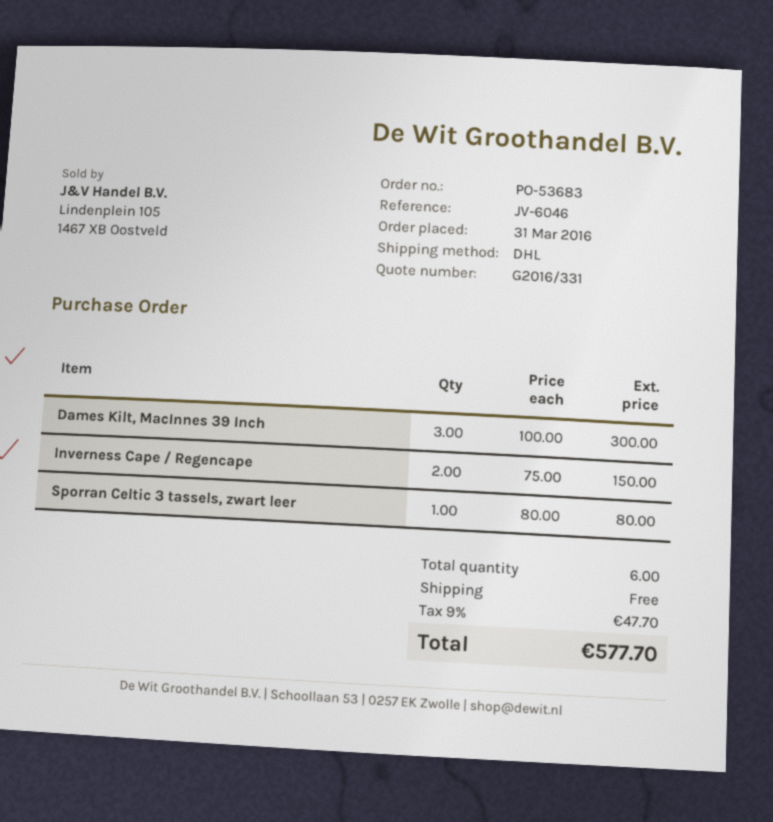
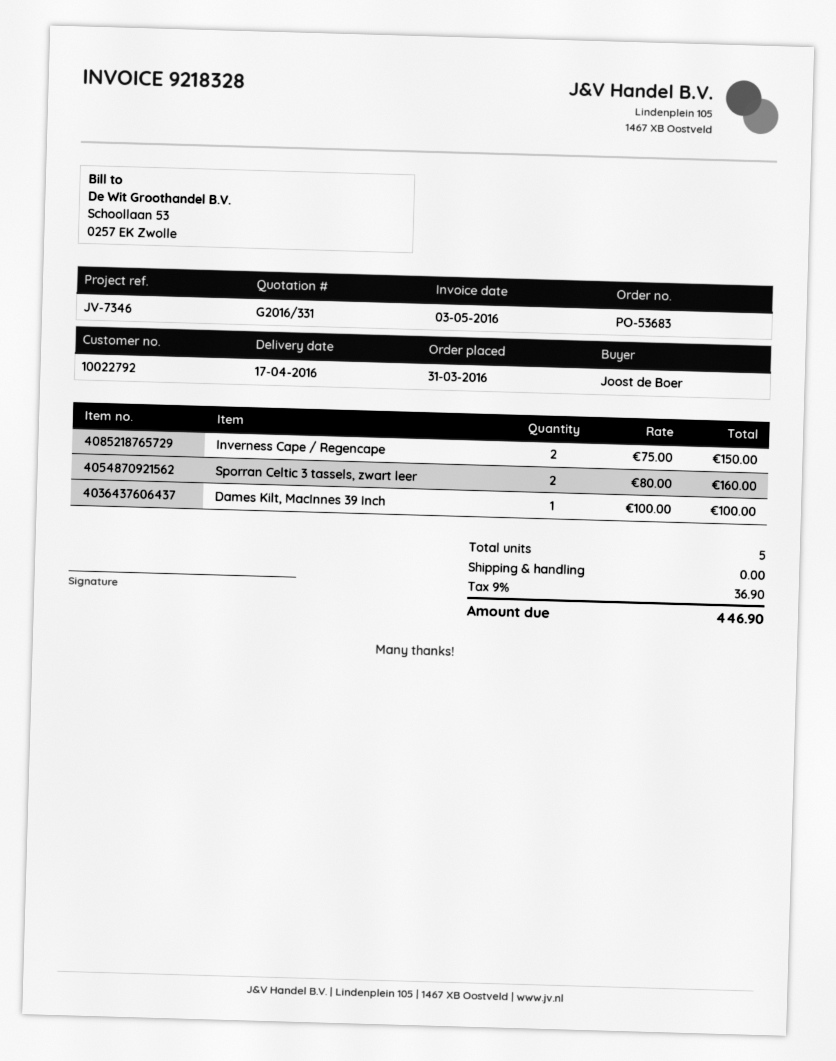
reference: JV-6046 -> JV-7346
Dames Kilt, MacInnes 39 Inch: 3 x 100.00 = 300.00 -> 1 x 100.00 = 100.00
Sporran Celtic 3 tassels, zwart leer: 1 x 80.00 = 80.00 -> 2 x 80.00 = 160.00
total quantity: 6 -> 5
tax: 9% = 47.70 -> 9% = 36.90
total: 577.70 -> 446.90

